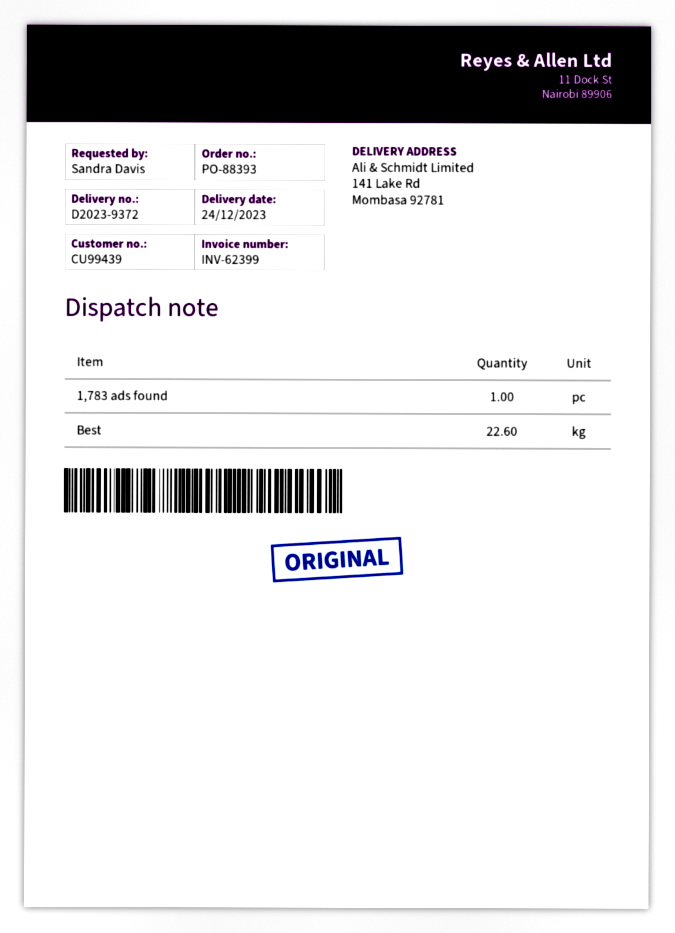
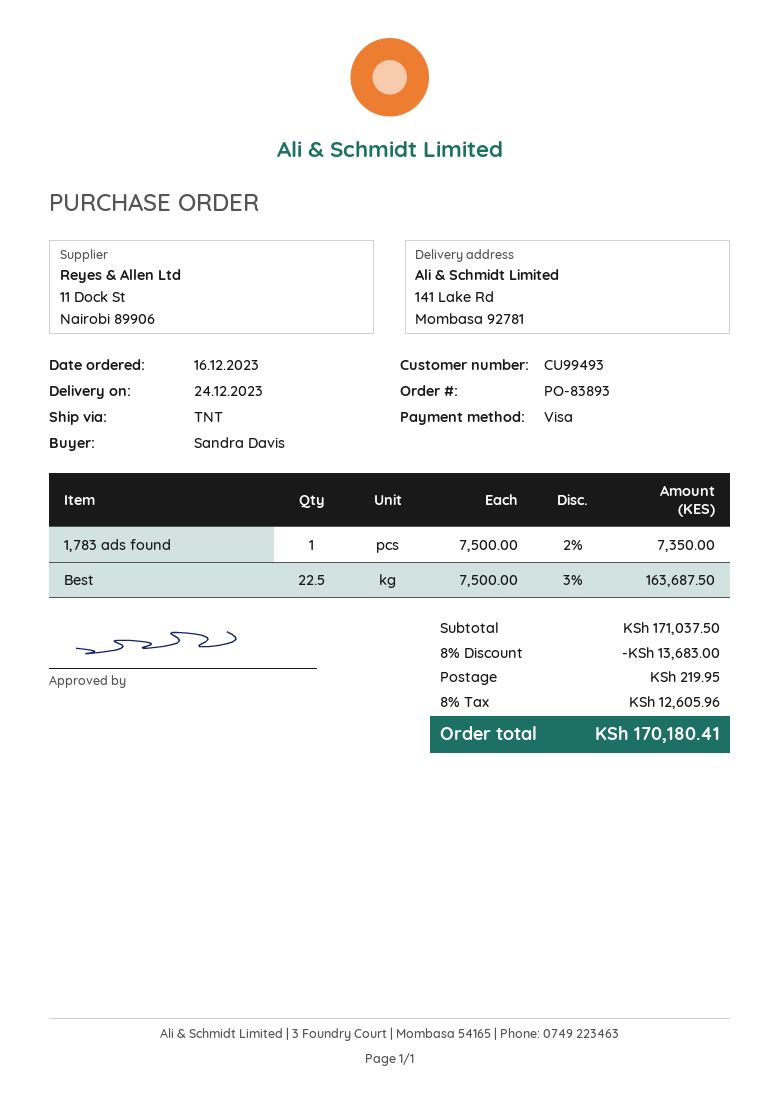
order number: PO-88393 -> PO-83893
customer number: CU99439 -> CU99493
Best: 22.6 -> 22.5

